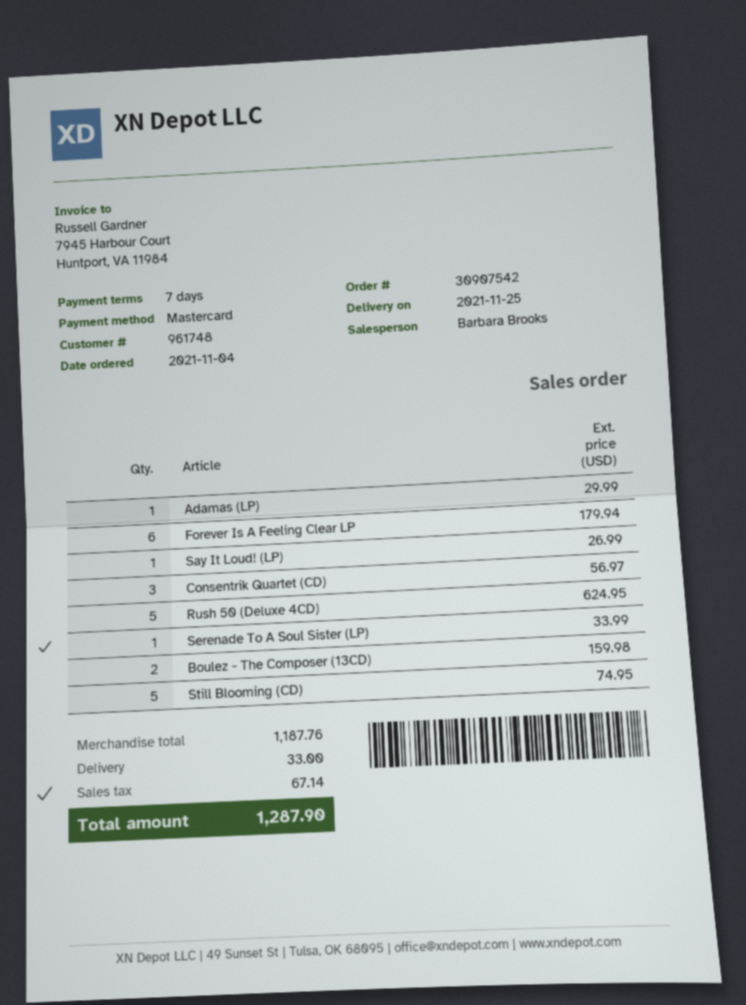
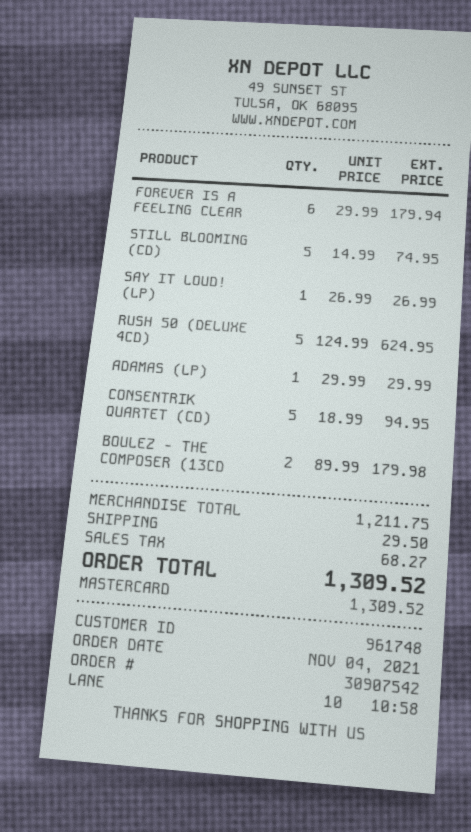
Consentrik Quartet (CD): 3 for 56.97 -> 5 for 94.95
Serenade To A Soul Sister (LP): 1 for 33.99 -> none
Boulez - The Composer (13CD): 2 for 159.98 -> 2 for 179.98
subtotal: 1187.76 -> 1211.75
shipping: 33.00 -> 29.50
tax: 67.14 -> 68.27
total: 1287.90 -> 1309.52

